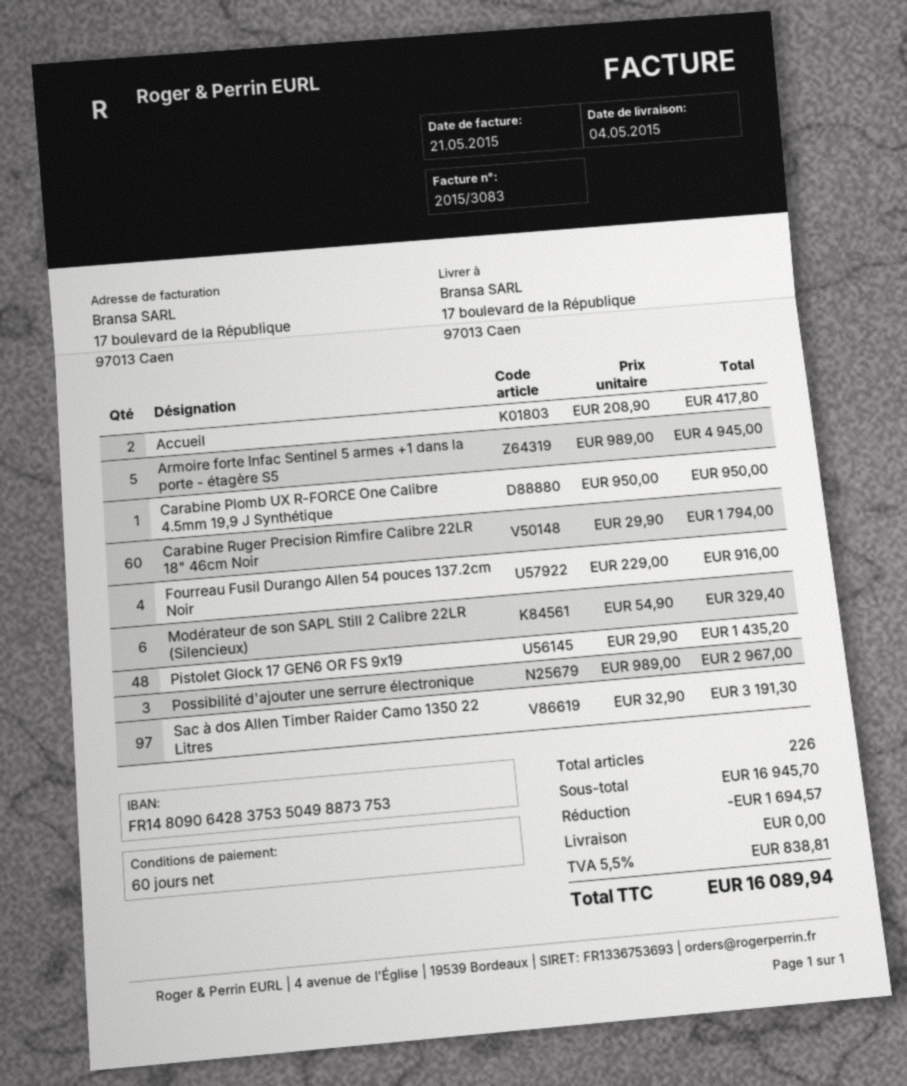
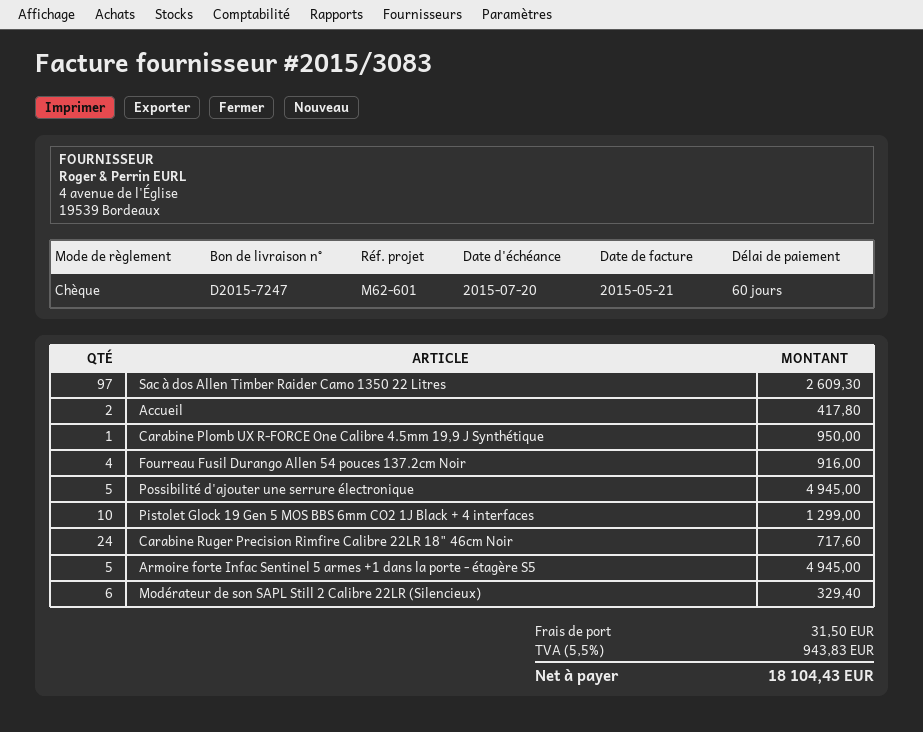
Carabine Ruger Precision Rimfire Calibre 22LR 18" 46cm Noir: 60 for 1794.00 -> 24 for 717.60
Pistolet Glock 17 GEN6 OR FS 9x19: 48 for 1435.20 -> none
Possibilité d'ajouter une serrure électronique: 3 for 2967.00 -> 5 for 4945.00
Sac à dos Allen Timber Raider Camo 1350 22 Litres: 97 for 3191.30 -> 97 for 2609.30
Pistolet Glock 19 Gen 5 MOS BBS 6mm CO2 1J Black + 4 interfaces: none -> 10 for 1299.00
discount: 1694.57 -> none
shipping: 0.00 -> 31.50
tax: 5.5% = 838.81 -> 5.5% = 943.83
total: 16089.94 -> 18104.43

